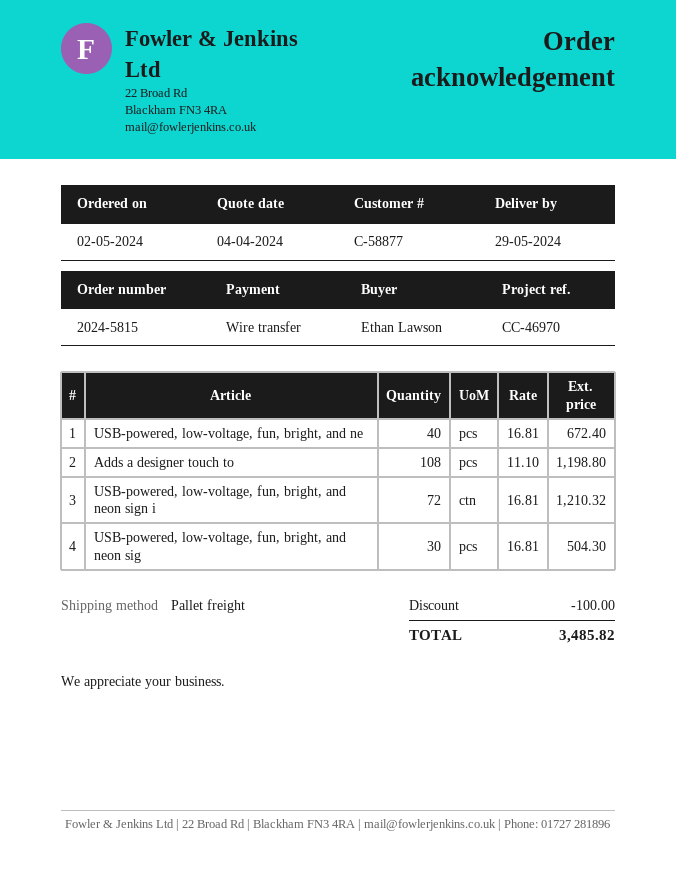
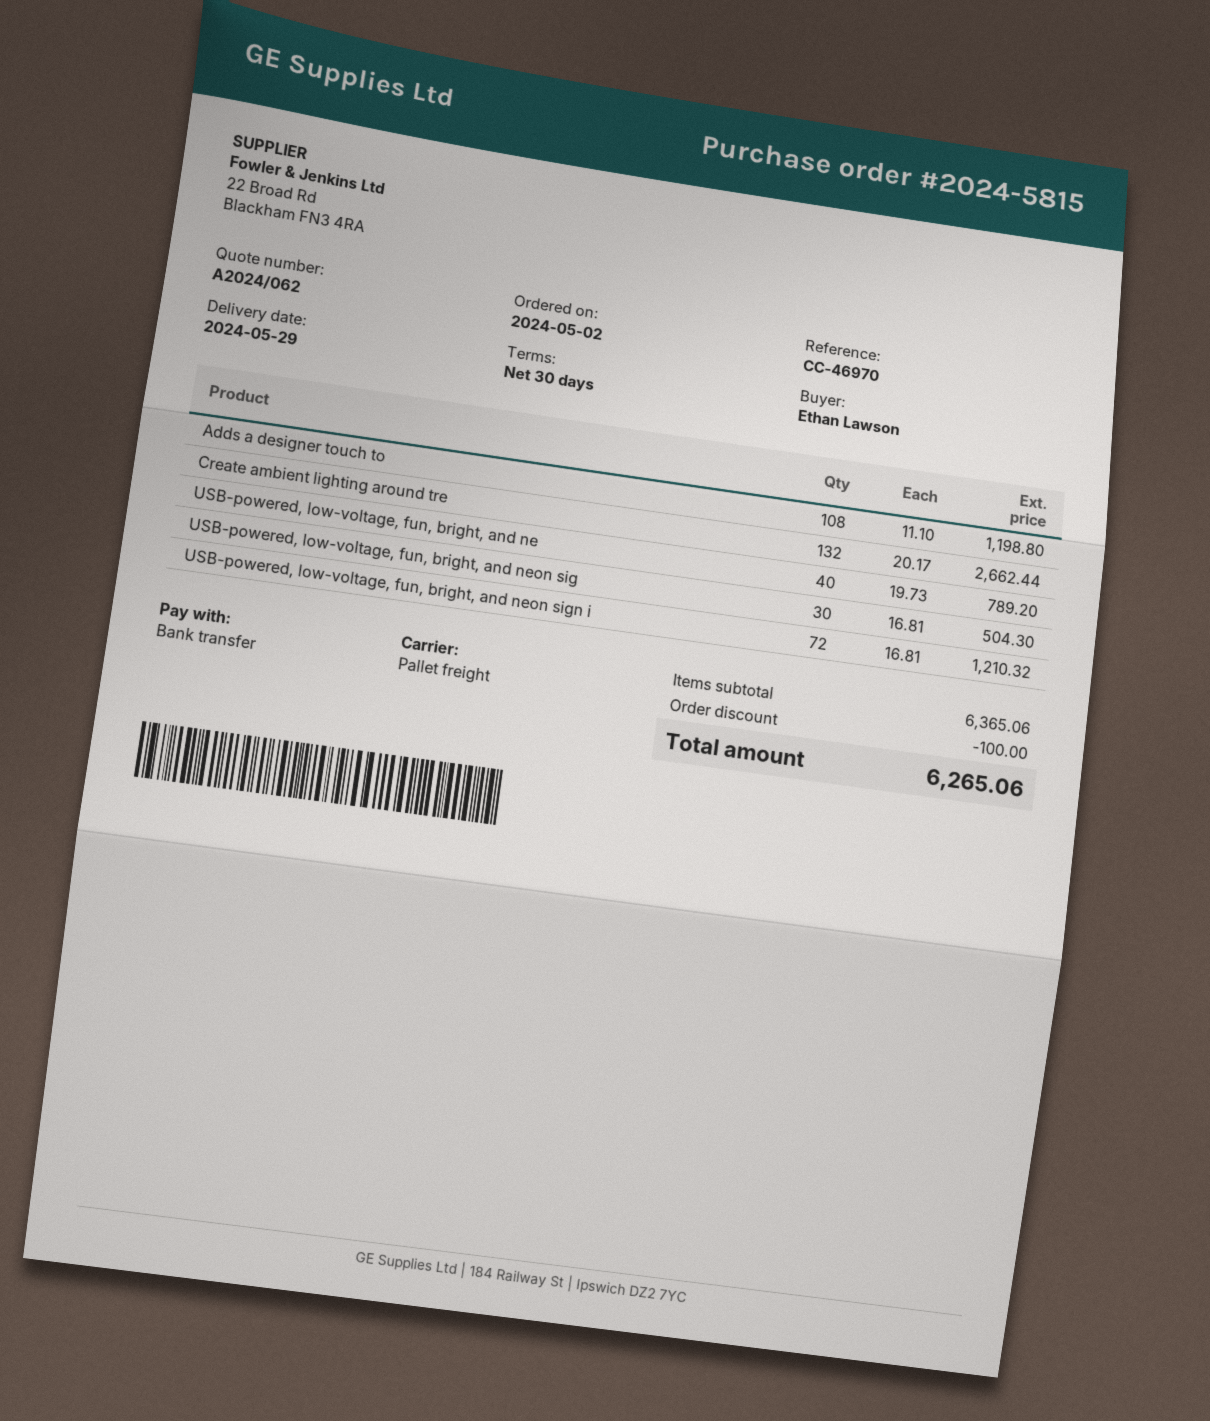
USB-powered, low-voltage, fun, bright, and ne: 40 x 16.81 = 672.40 -> 40 x 19.73 = 789.20
Create ambient lighting around tre: none -> 132 x 20.17 = 2662.44
total: 3485.82 -> 6265.06

